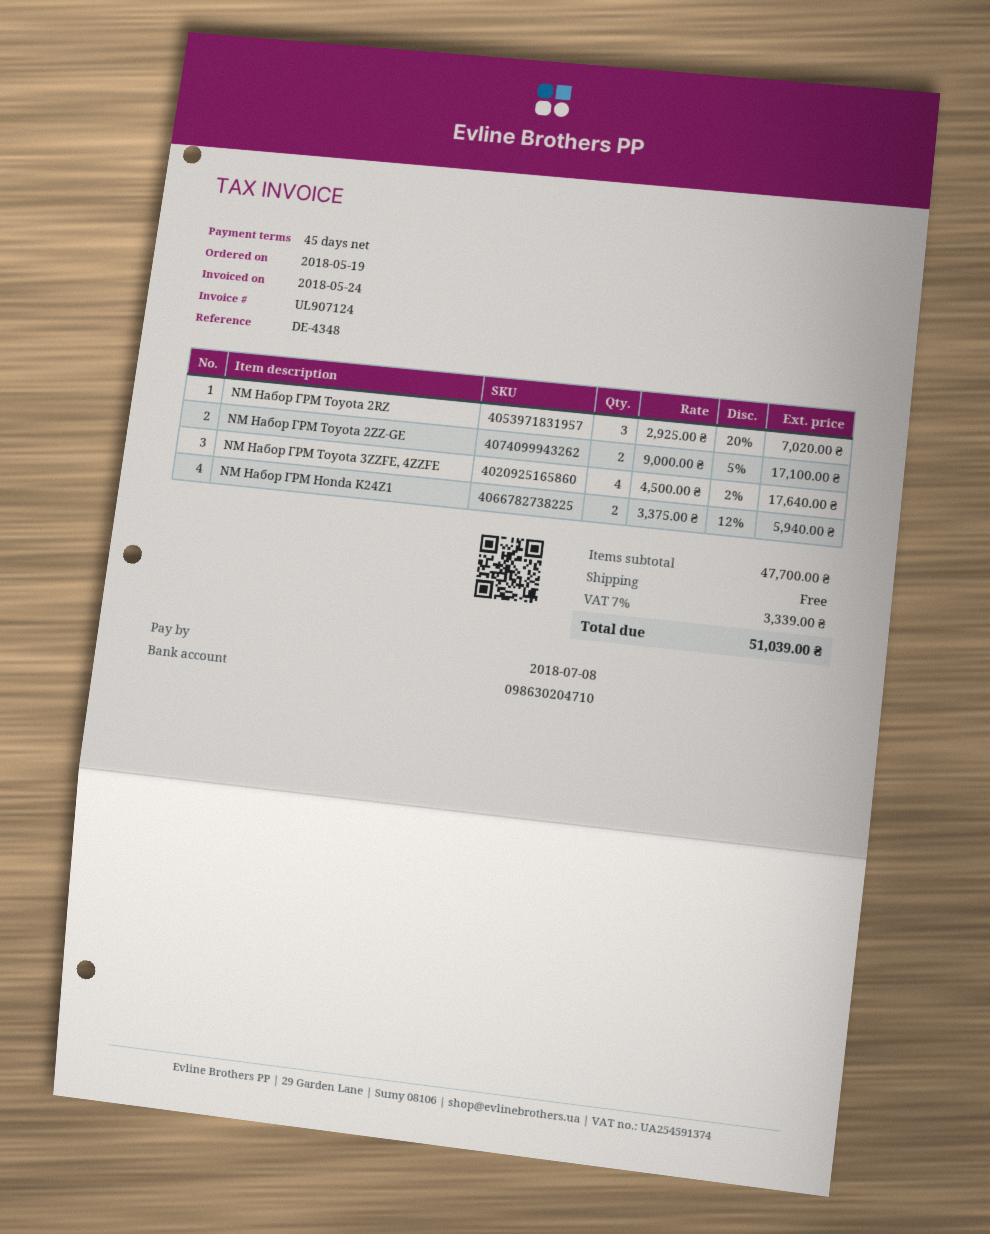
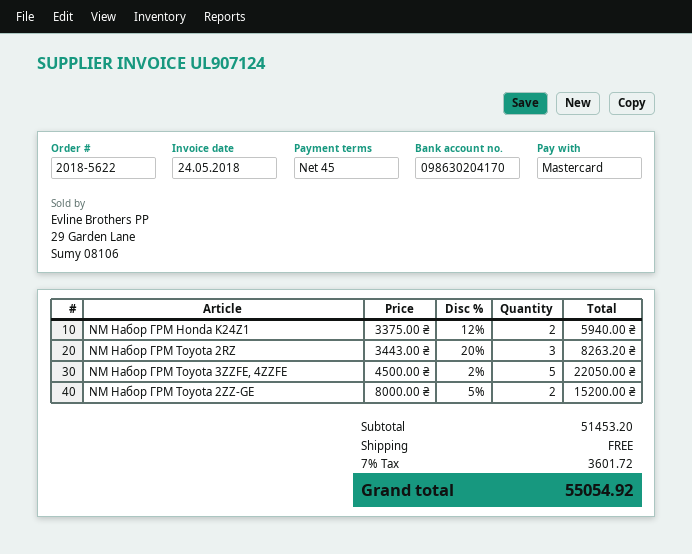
bank account: 098630204710 -> 098630204170
NM Набор ГРМ Toyota 2RZ: 3 x 2925.00 - 20% = 7020.00 -> 3 x 3443.00 - 20% = 8263.20
NM Набор ГРМ Toyota 2ZZ-GE: 2 x 9000.00 - 5% = 17100.00 -> 2 x 8000.00 - 5% = 15200.00
NM Набор ГРМ Toyota 3ZZFE, 4ZZFE: 4 x 4500.00 - 2% = 17640.00 -> 5 x 4500.00 - 2% = 22050.00
subtotal: 47700.00 -> 51453.20
tax: 7% = 3339.00 -> 7% = 3601.72
total: 51039.00 -> 55054.92

